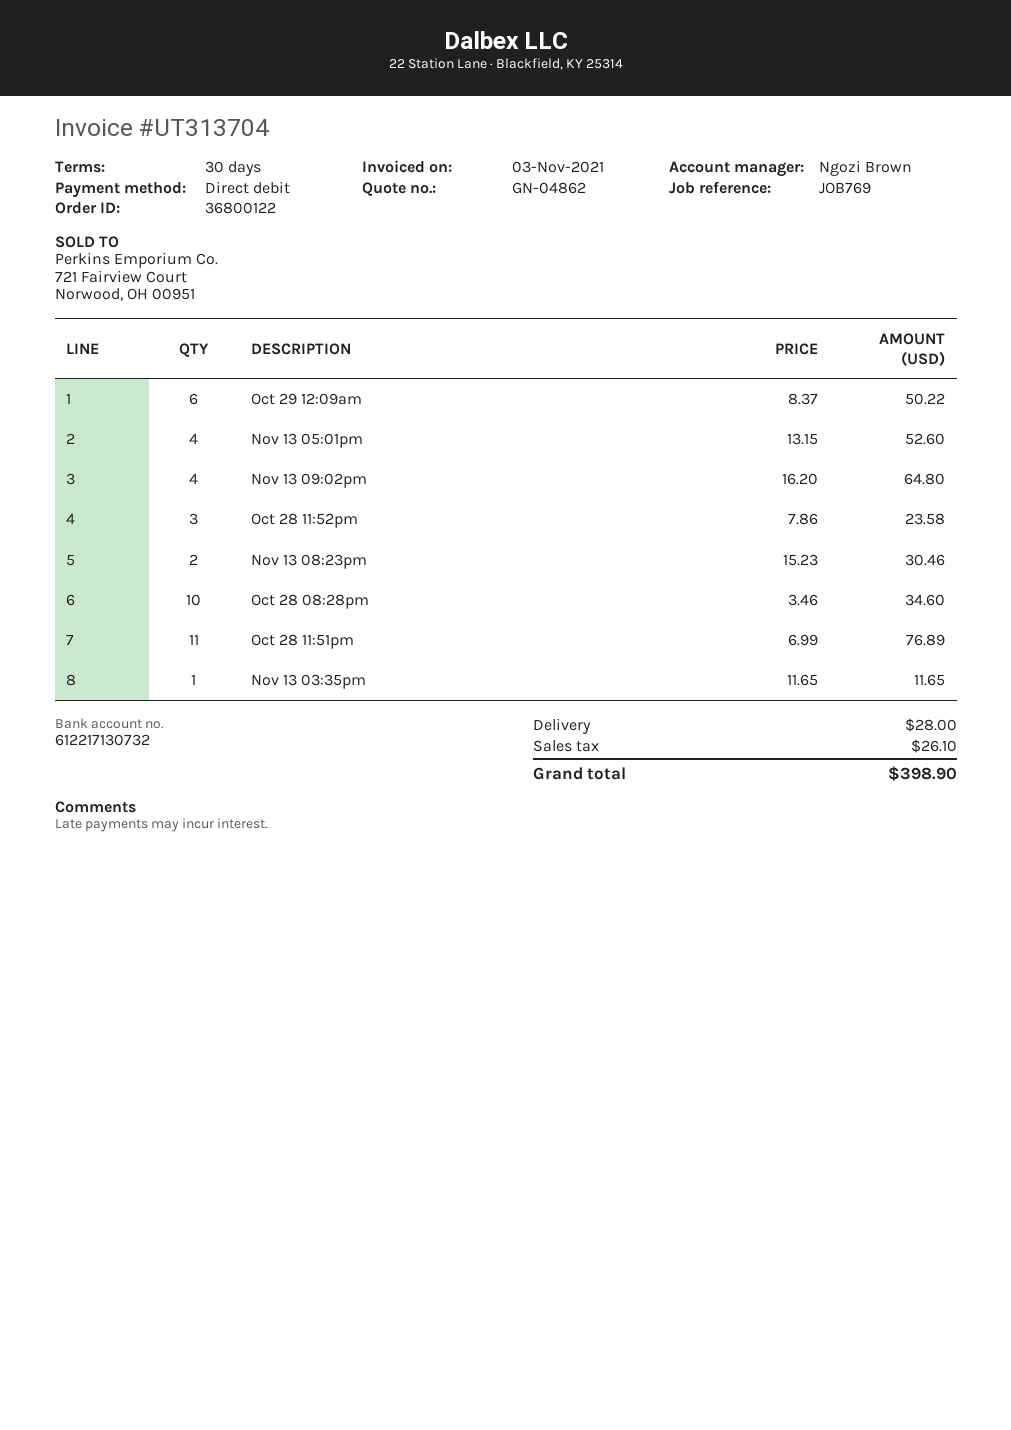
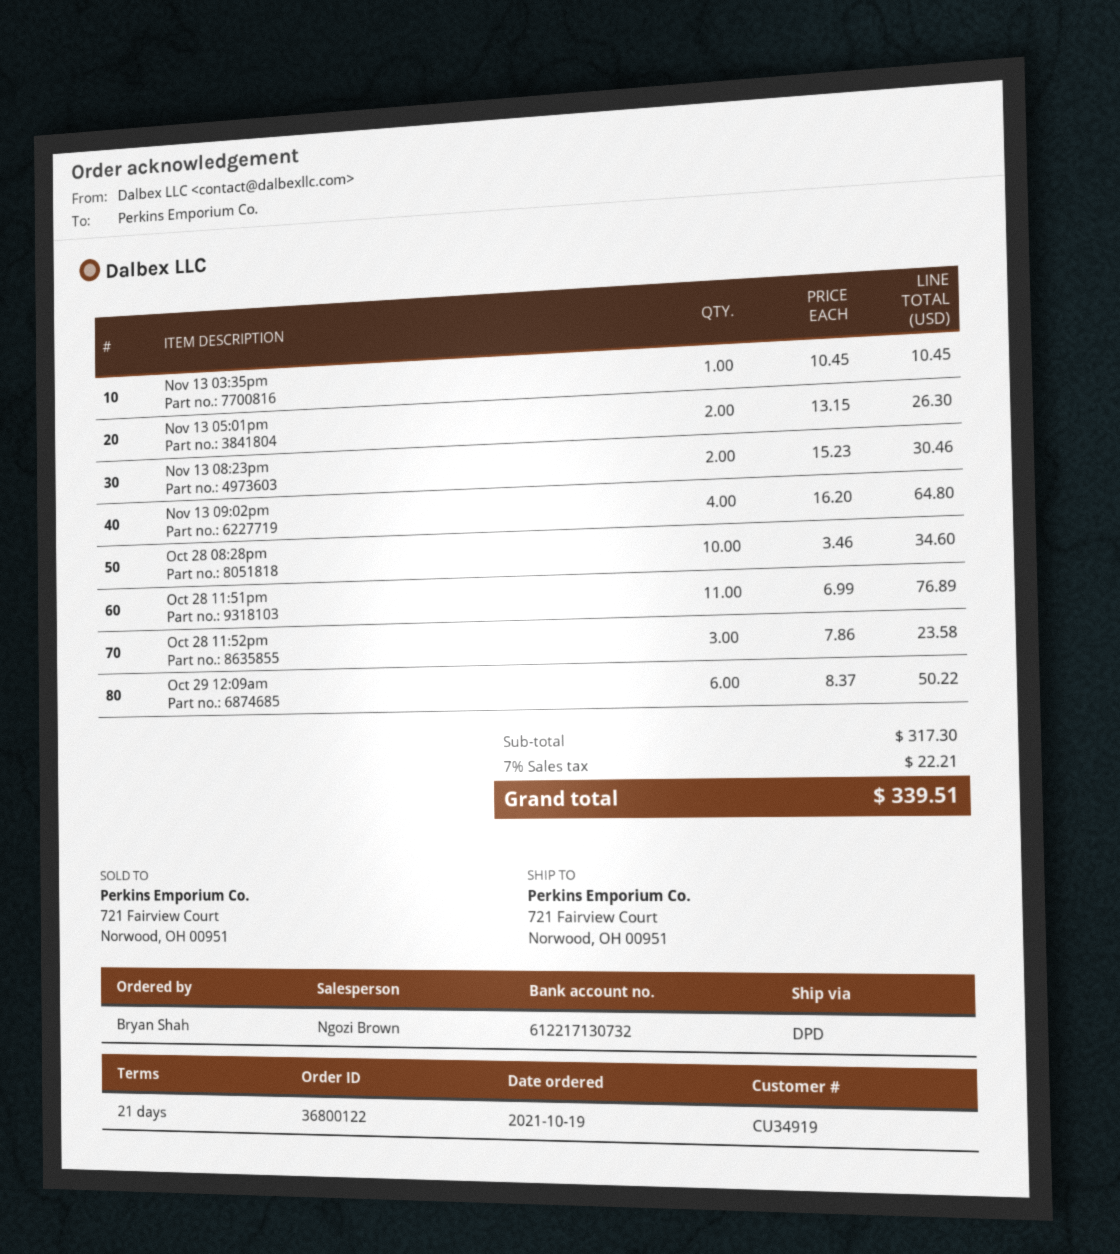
payment terms: 30 days -> 21 days
Nov 13 05:01pm: 4 x 13.15 = 52.60 -> 2 x 13.15 = 26.30
Nov 13 03:35pm: 1 x 11.65 = 11.65 -> 1 x 10.45 = 10.45
shipping: 28.00 -> none
tax: 26.10 -> 22.21
total: 398.90 -> 339.51

